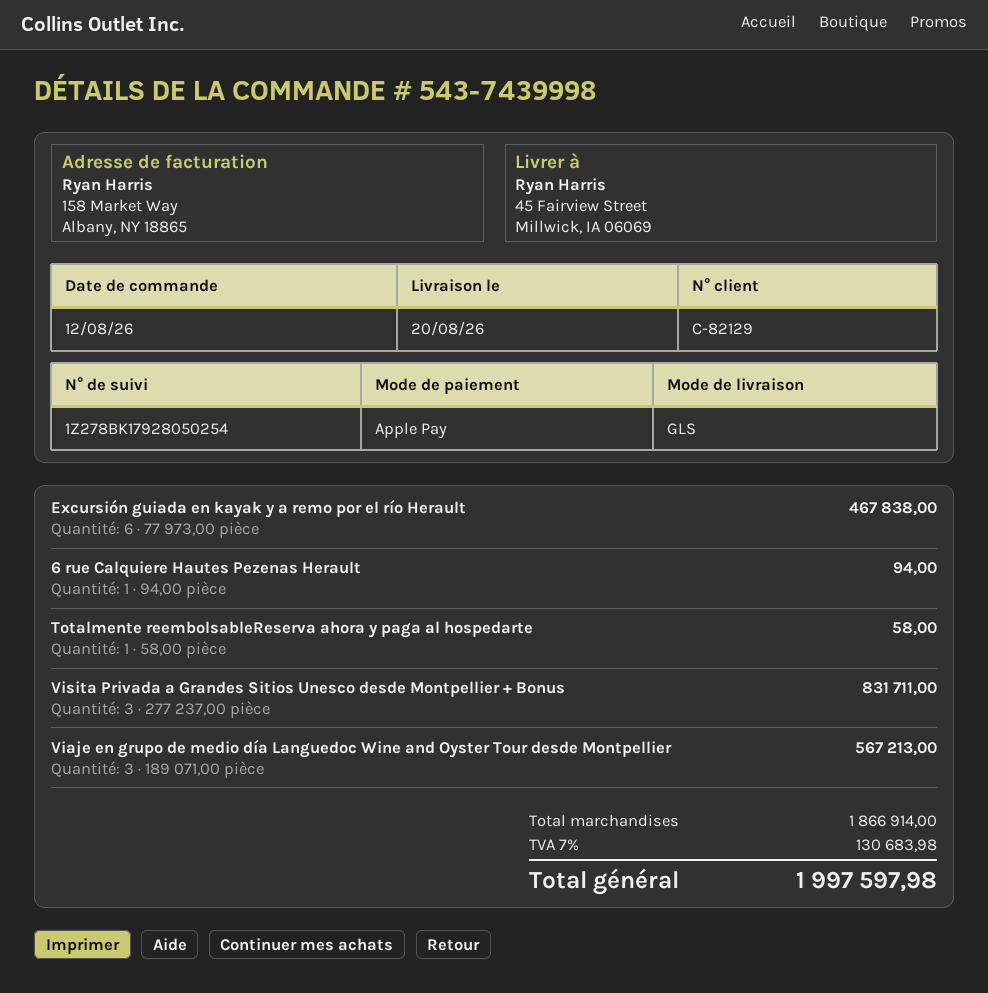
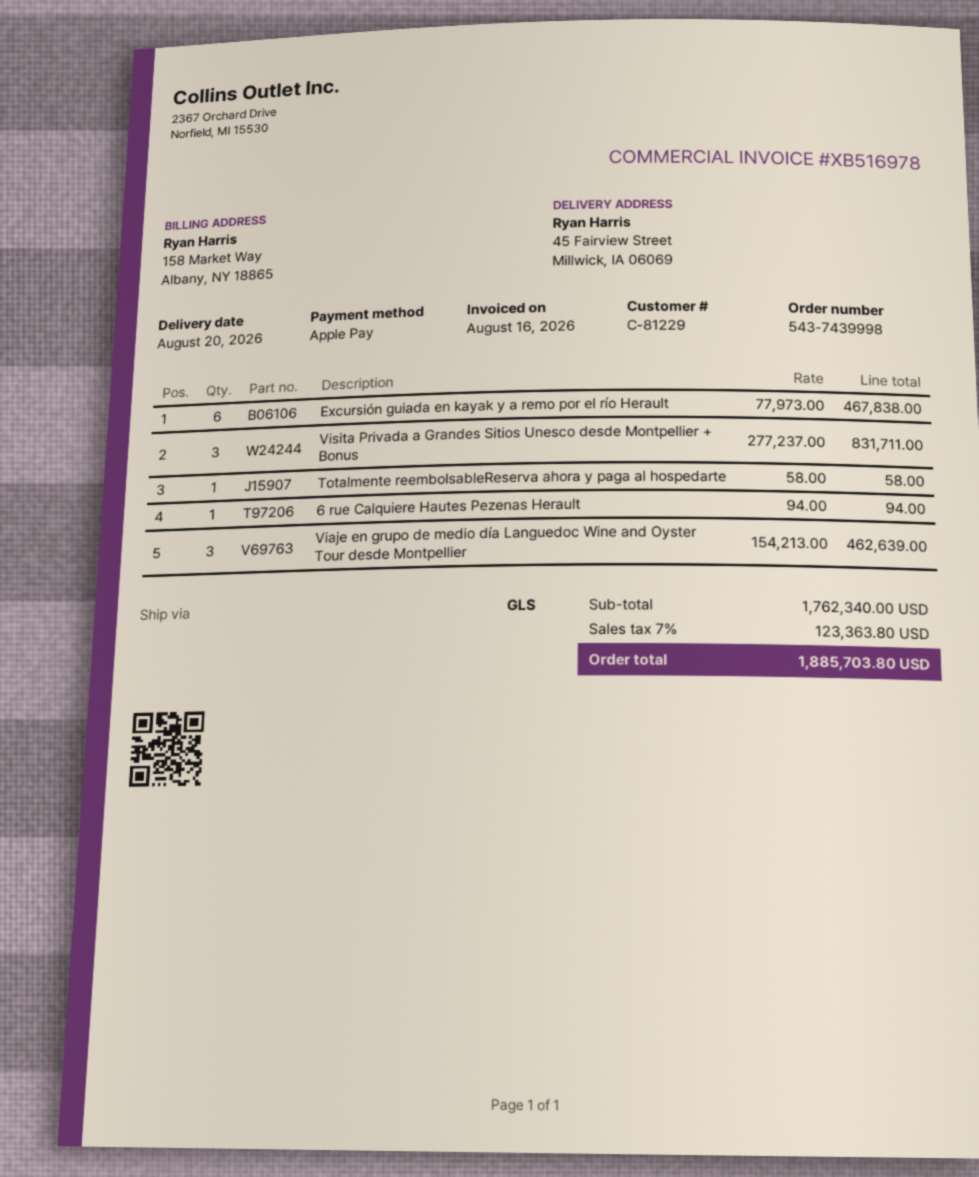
customer number: C-82129 -> C-81229
Viaje en grupo de medio día Languedoc Wine and Oyster Tour desde Montpellier: 3 x 189071.00 = 567213.00 -> 3 x 154213.00 = 462639.00
subtotal: 1866914.00 -> 1762340.00
tax: 7% = 130683.98 -> 7% = 123363.80
total: 1997597.98 -> 1885703.80

